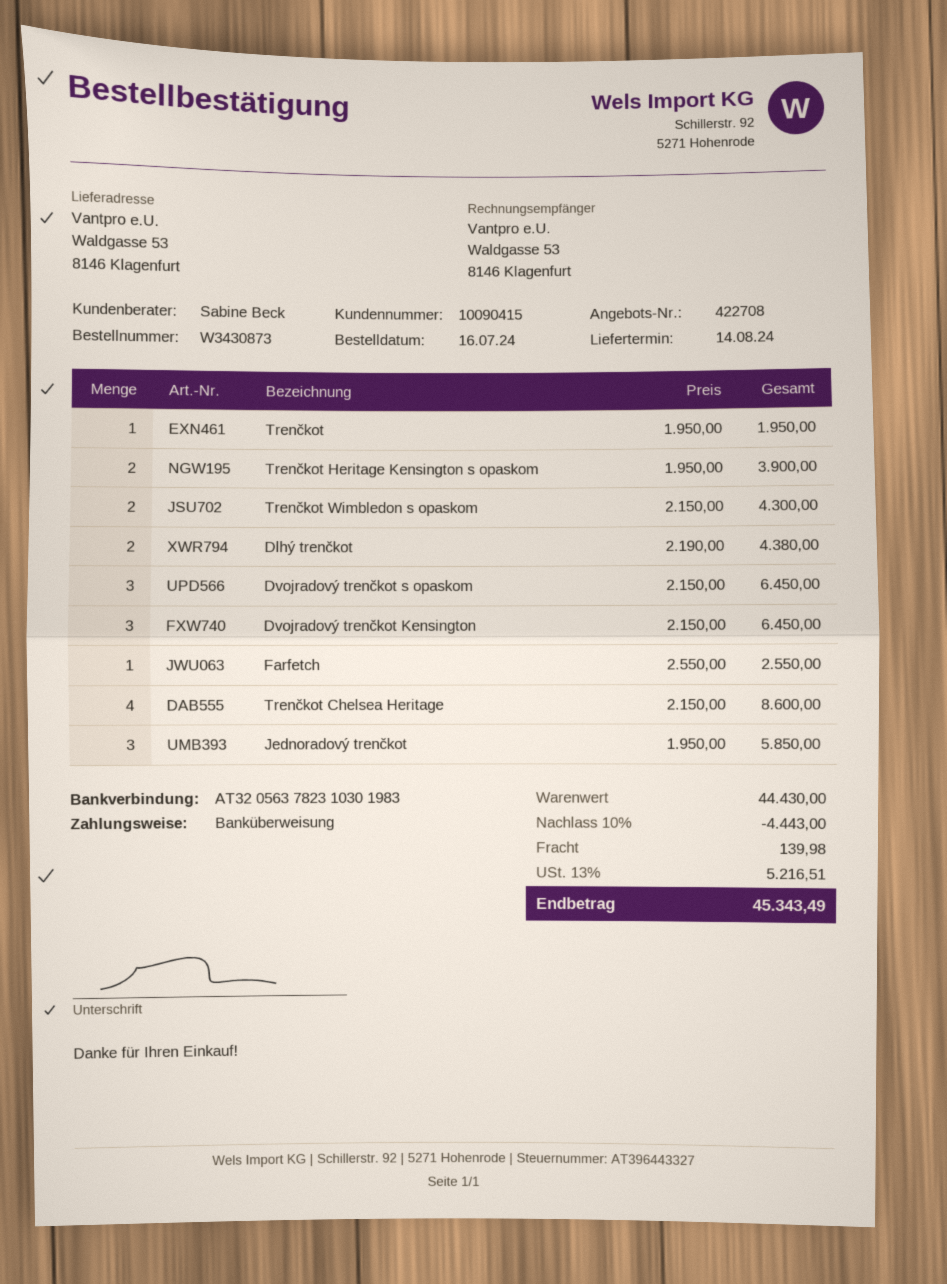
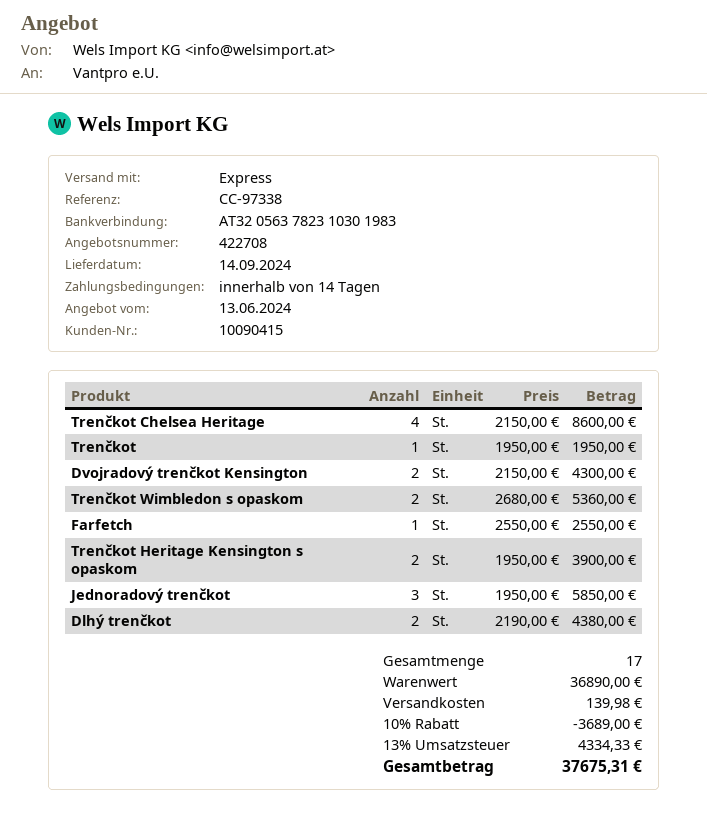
delivery date: 2024-08-14 -> 2024-09-14
Trenčkot Wimbledon s opaskom: 2 x 2150.00 = 4300.00 -> 2 x 2680.00 = 5360.00
Dvojradový trenčkot s opaskom: 3 x 2150.00 = 6450.00 -> none
Dvojradový trenčkot Kensington: 3 x 2150.00 = 6450.00 -> 2 x 2150.00 = 4300.00
subtotal: 44430.00 -> 36890.00
discount: 10% = 4443.00 -> 10% = 3689.00
tax: 13% = 5216.51 -> 13% = 4334.33
total: 45343.49 -> 37675.31

